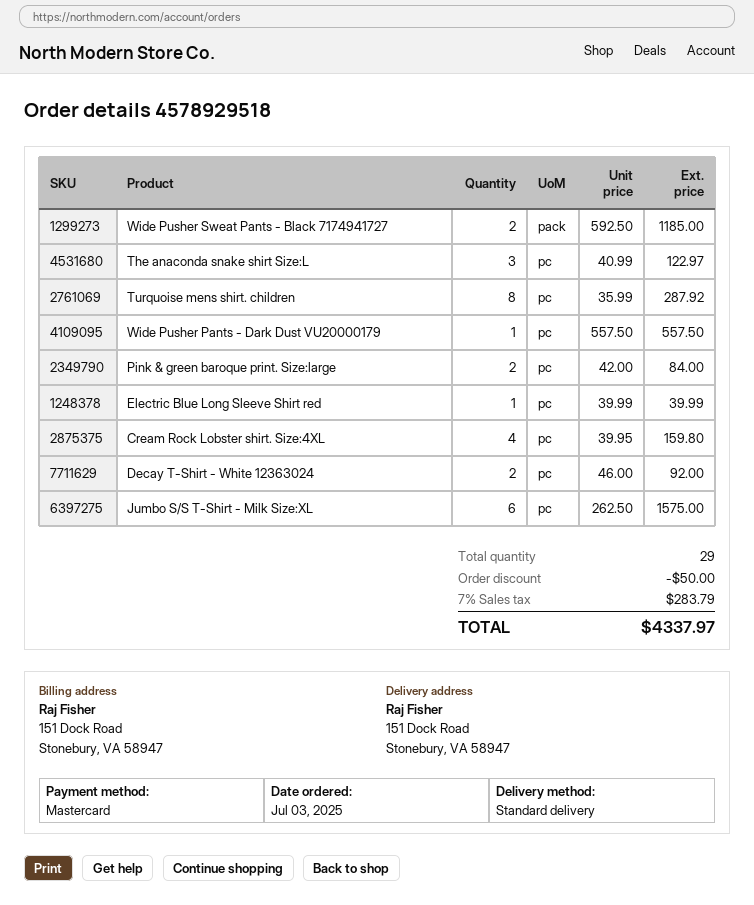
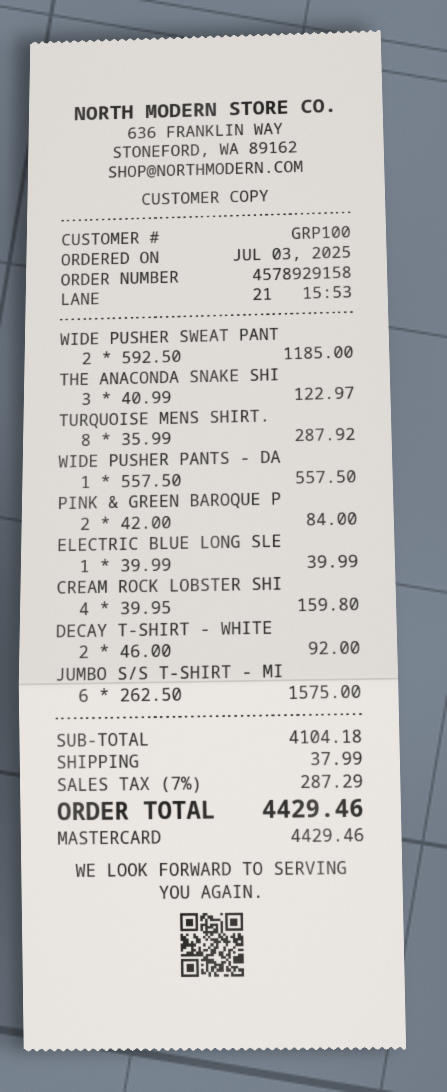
order number: 4578929518 -> 4578929158
discount: 50.00 -> none
shipping: none -> 37.99
tax: 7% = 283.79 -> 7% = 287.29
total: 4337.97 -> 4429.46

